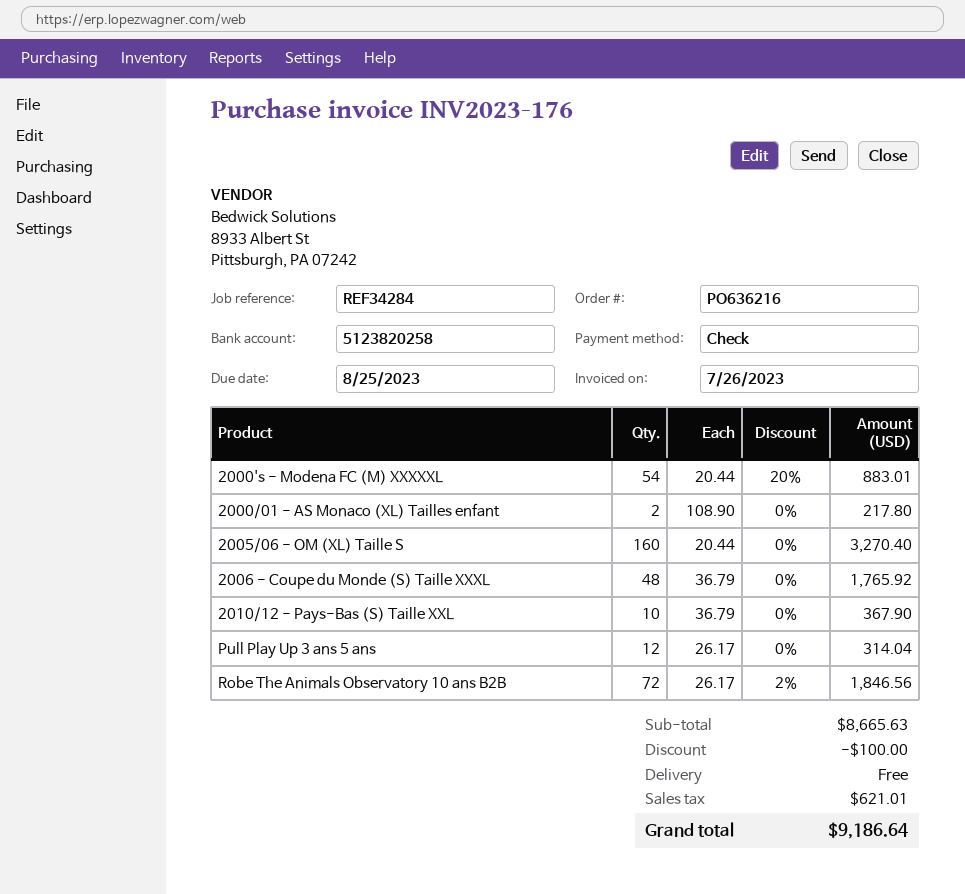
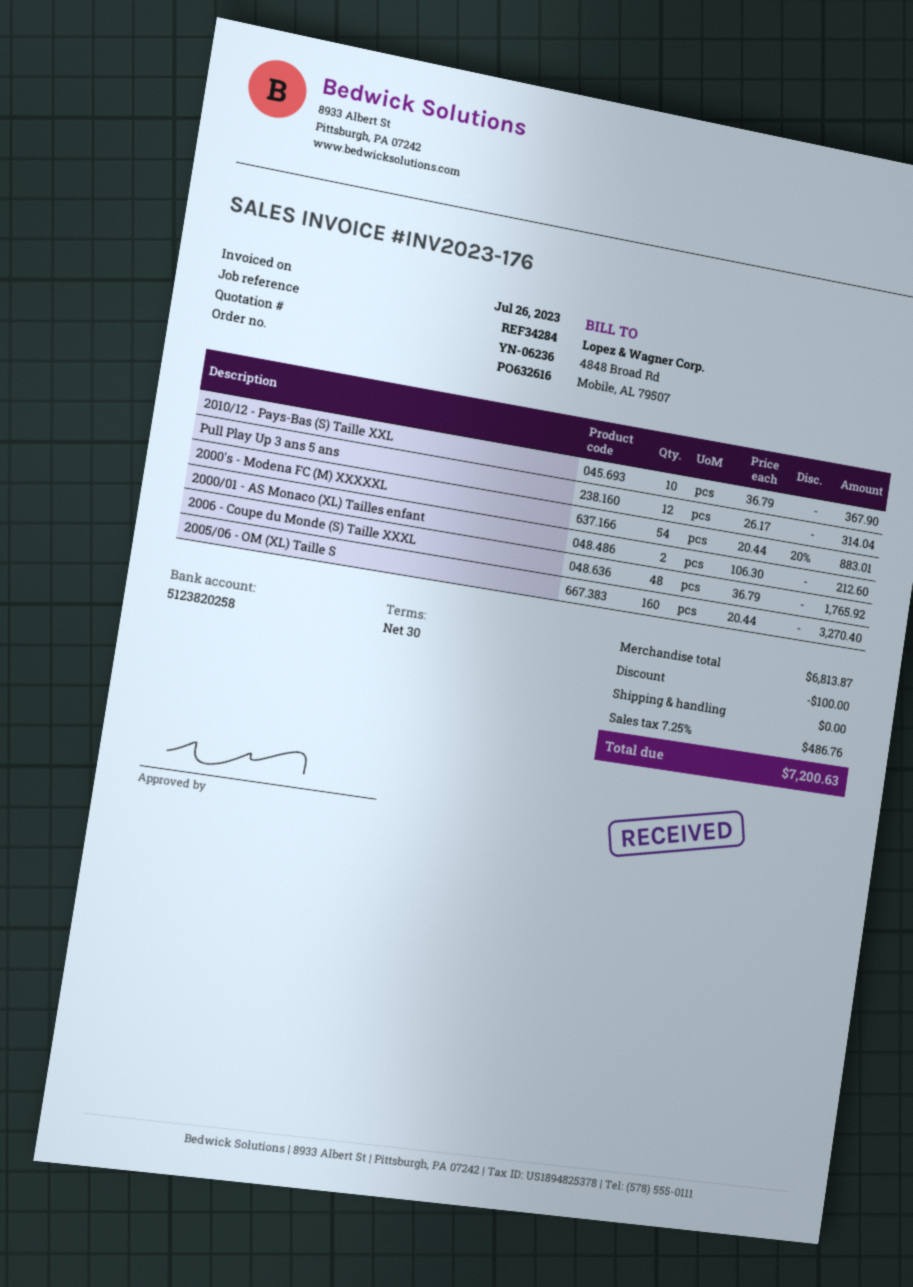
order number: PO636216 -> PO632616
2000/01 - AS Monaco (XL) Tailles enfant: 2 x 108.90 = 217.80 -> 2 x 106.30 = 212.60
Robe The Animals Observatory 10 ans B2B: 72 x 26.17 - 2% = 1846.56 -> none
subtotal: 8665.63 -> 6813.87
tax: 621.01 -> 486.76
total: 9186.64 -> 7200.63

